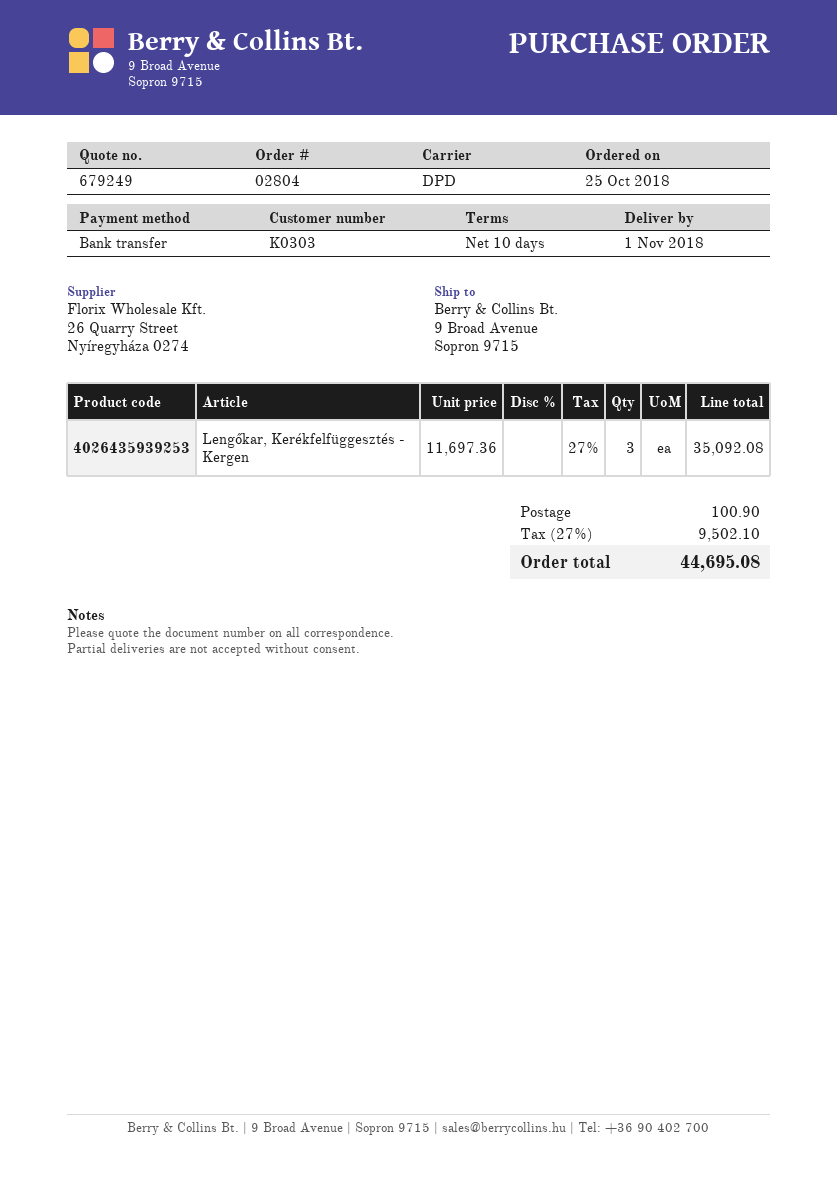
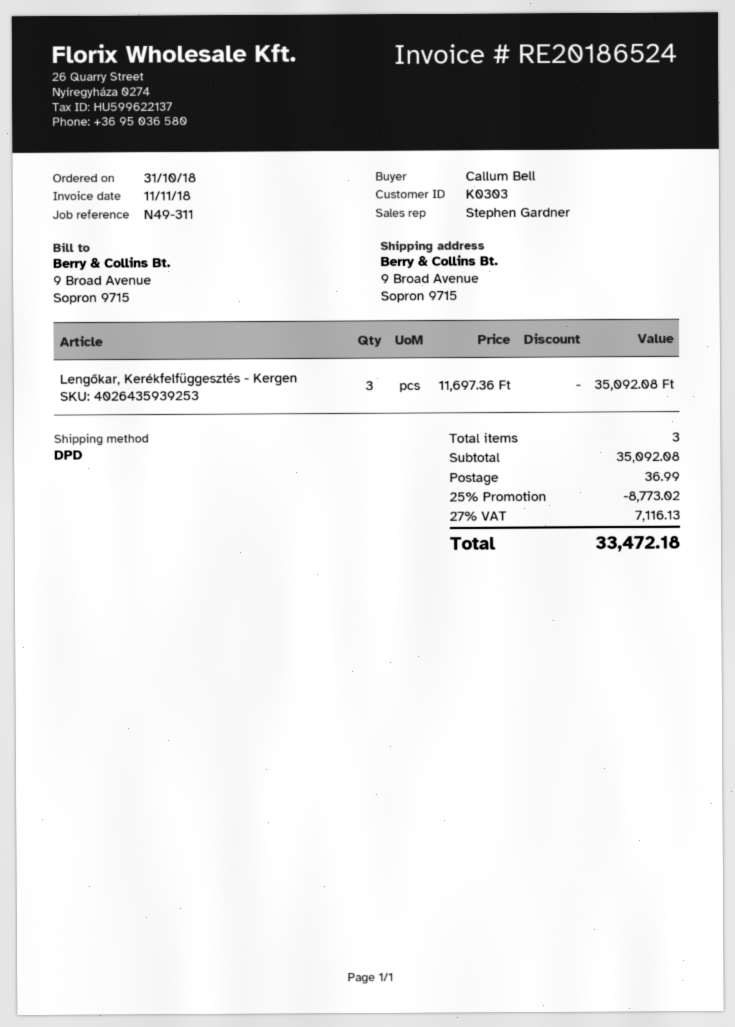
order date: 2018-10-25 -> 2018-10-31
discount: none -> 25% = 8773.02
shipping: 100.90 -> 36.99
tax: 27% = 9502.10 -> 27% = 7116.13
total: 44695.08 -> 33472.18

